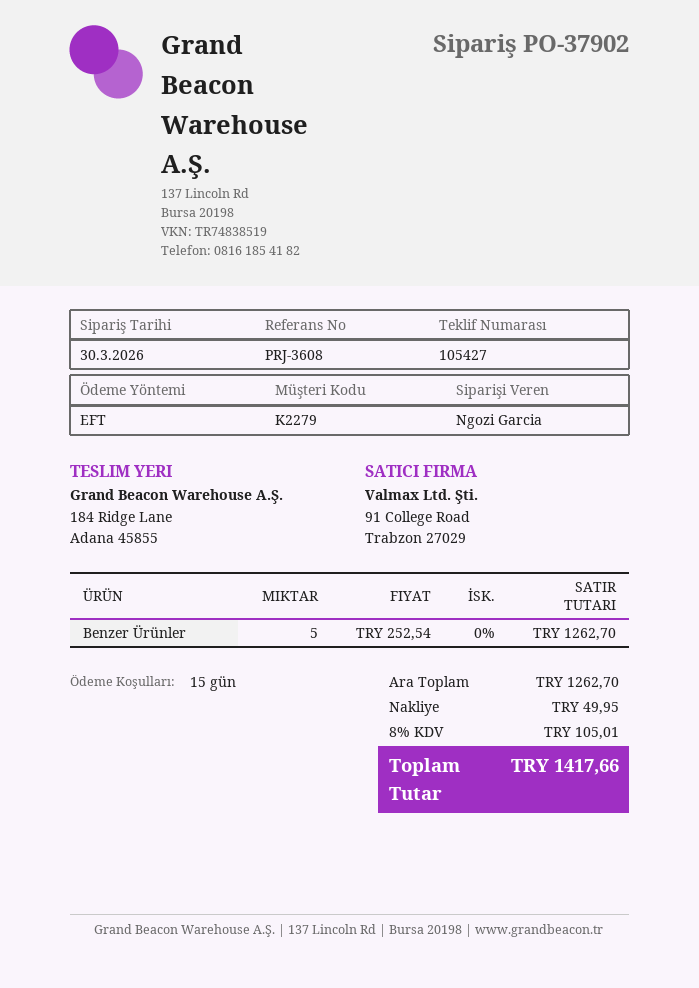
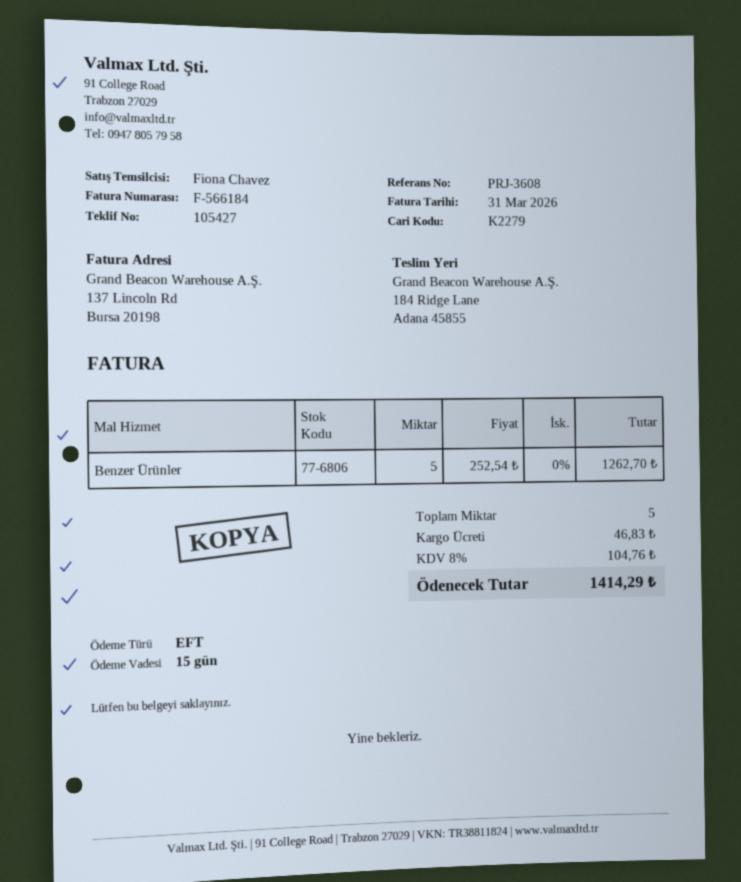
shipping: 49.95 -> 46.83
tax: 8% = 105.01 -> 8% = 104.76
total: 1417.66 -> 1414.29

